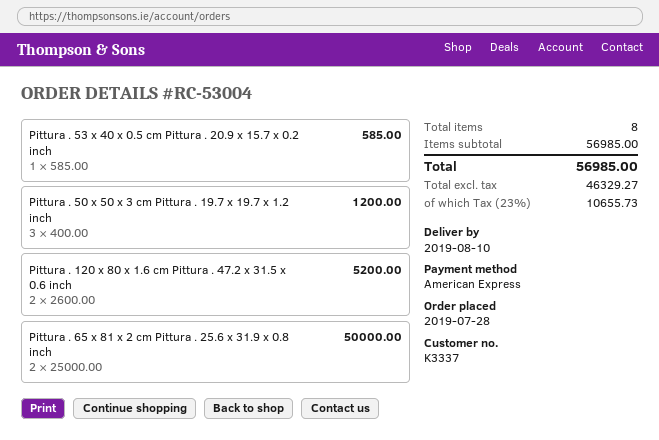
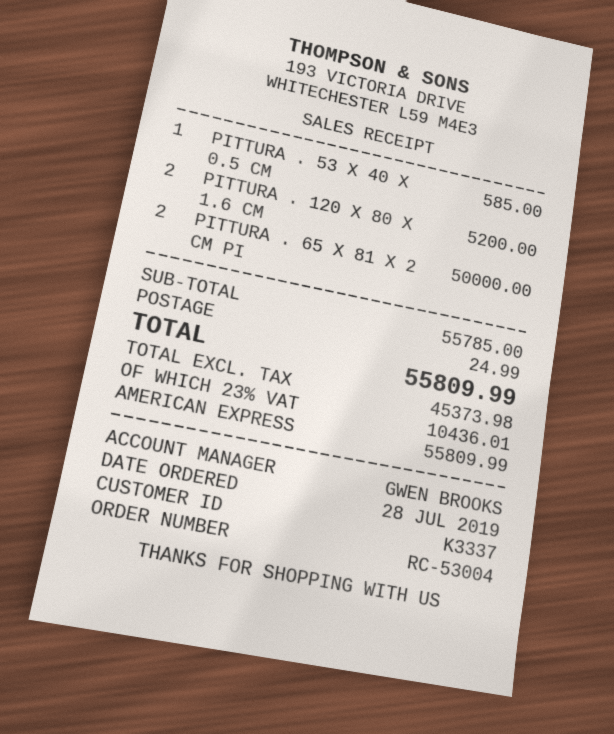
Pittura . 50 x 50 x 3 cm Pittura . 19.7 x 19.7 x 1.2 inch: 3 for 1200.00 -> none
subtotal: 56985.00 -> 55785.00
shipping: none -> 24.99
net: 46329.27 -> 45373.98
tax: 23% = 10655.73 -> 23% = 10436.01
total: 56985.00 -> 55809.99

